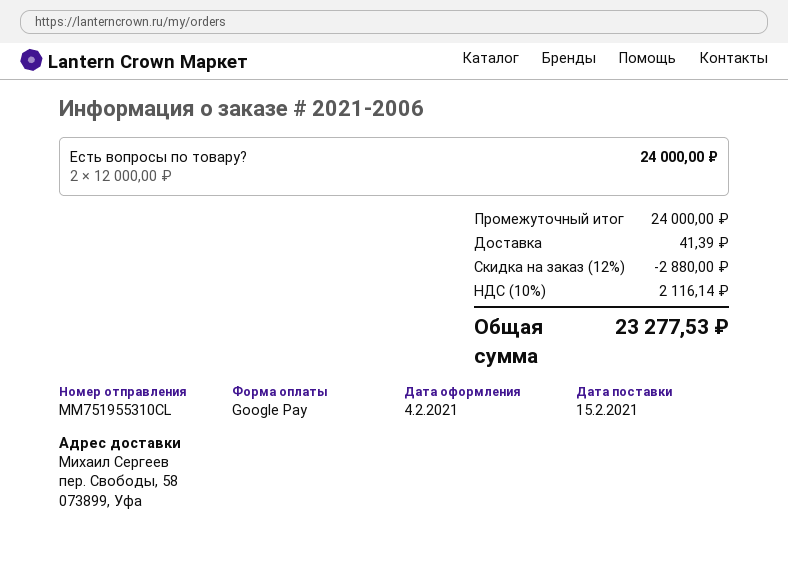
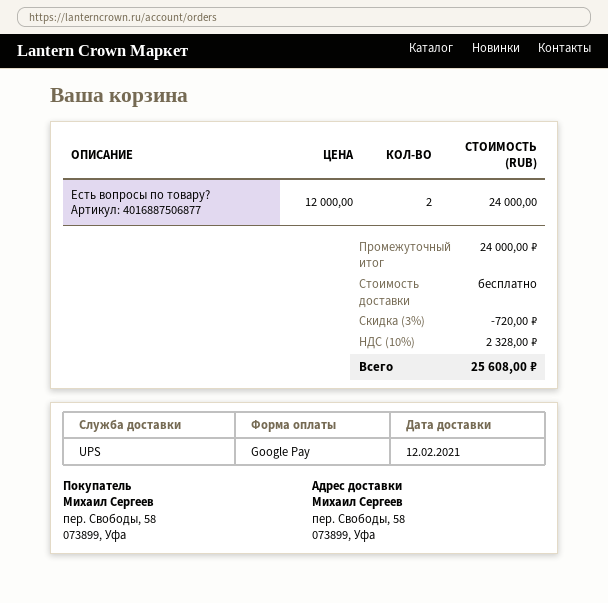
delivery date: 2021-02-15 -> 2021-02-12
discount: 12% = 2880.00 -> 3% = 720.00
shipping: 41.39 -> 0.00
tax: 10% = 2116.14 -> 10% = 2328.00
total: 23277.53 -> 25608.00

